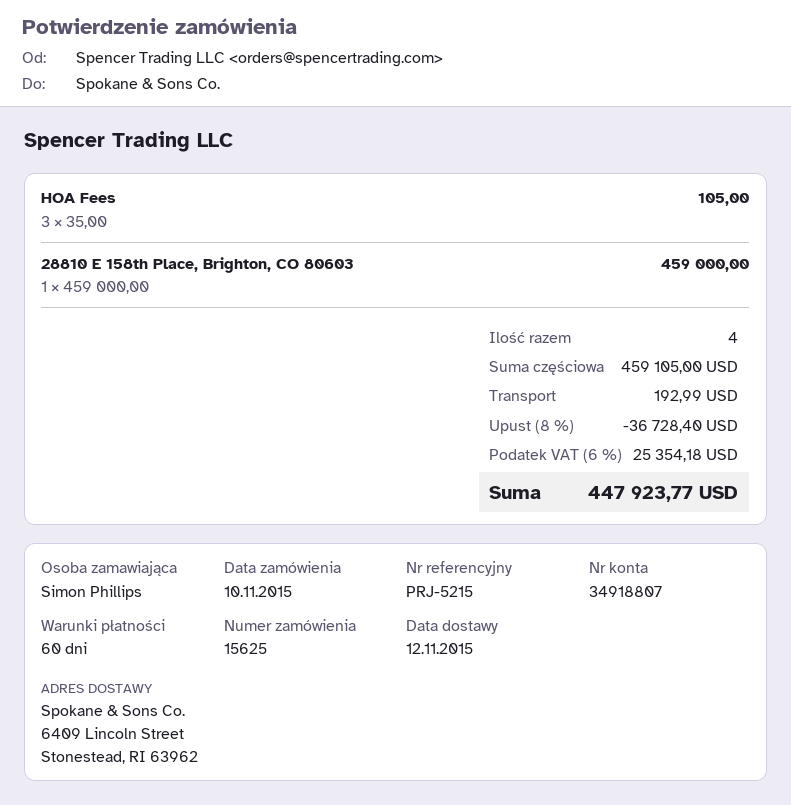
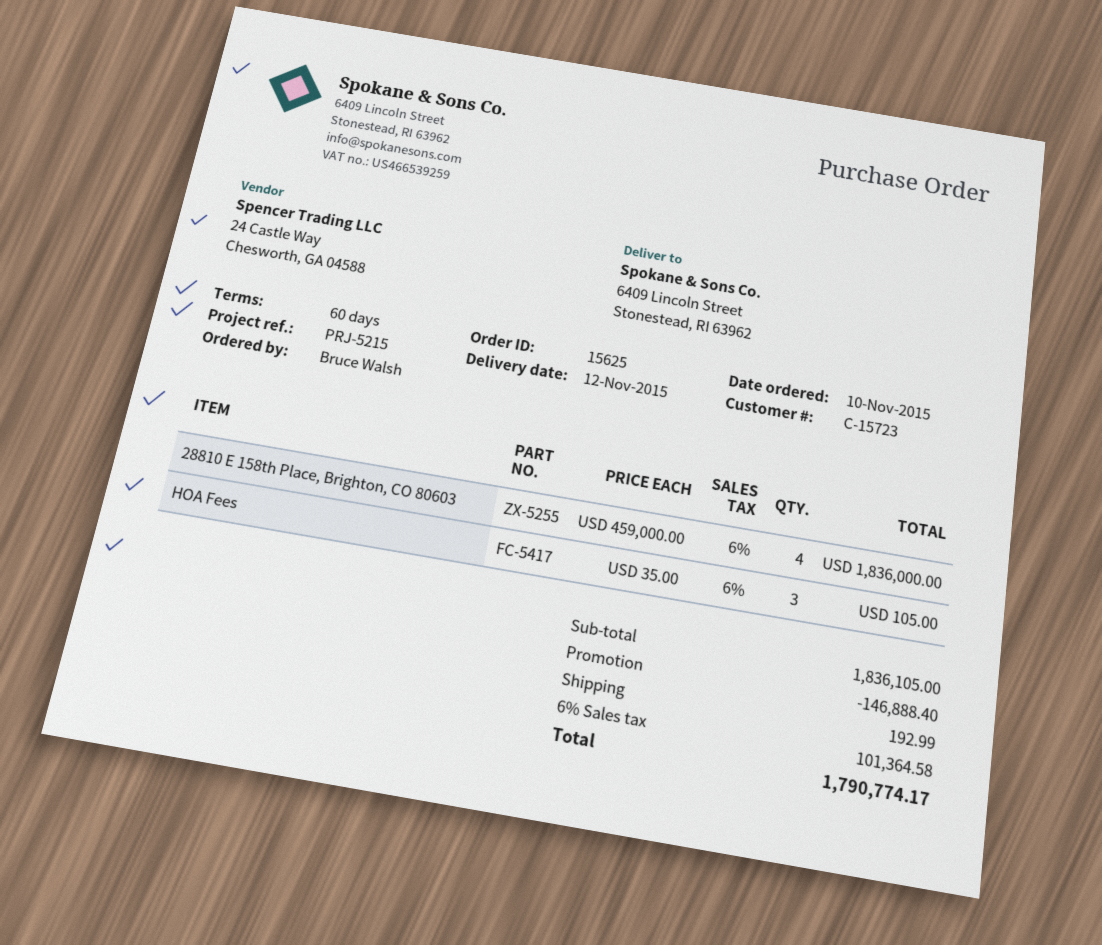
ordered by: Simon Phillips -> Bruce Walsh
28810 E 158th Place, Brighton, CO 80603: 1 x 459000.00 = 459000.00 -> 4 x 459000.00 = 1836000.00
subtotal: 459105.00 -> 1836105.00
discount: 36728.40 -> 146888.40
tax: 6% = 25354.18 -> 6% = 101364.58
total: 447923.77 -> 1790774.17

